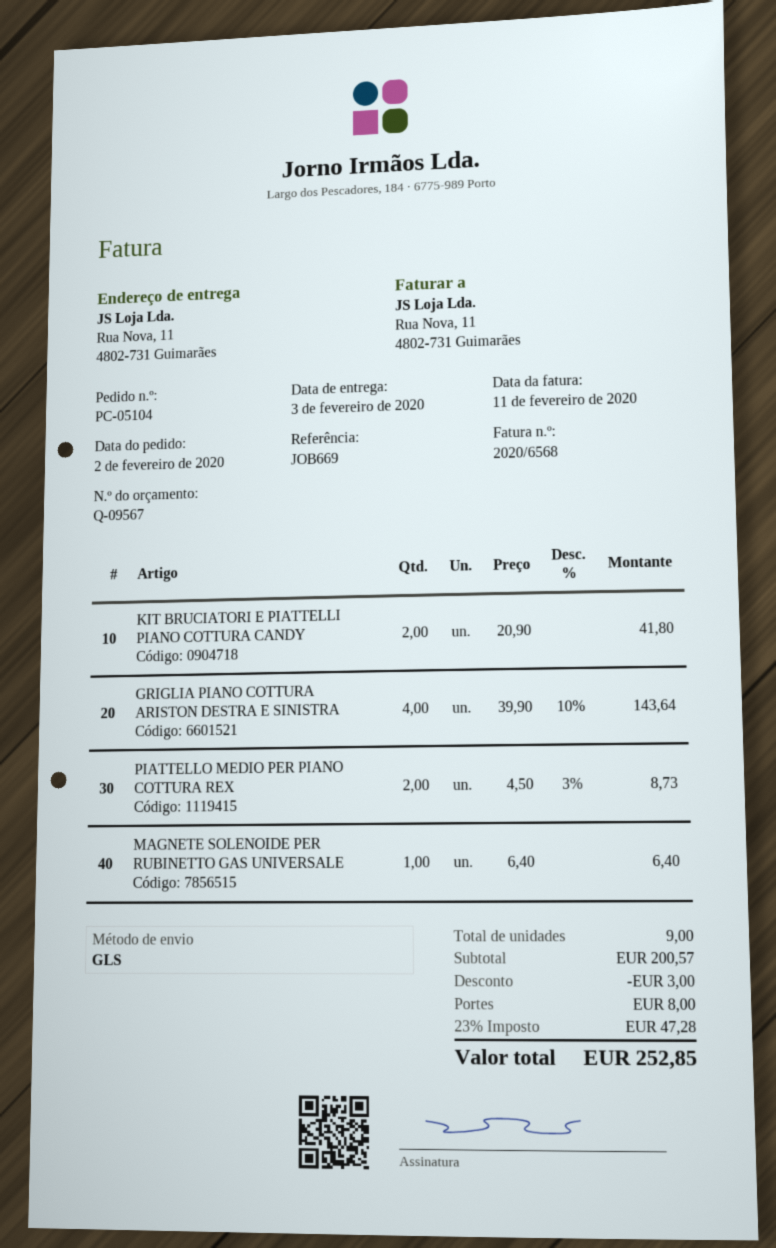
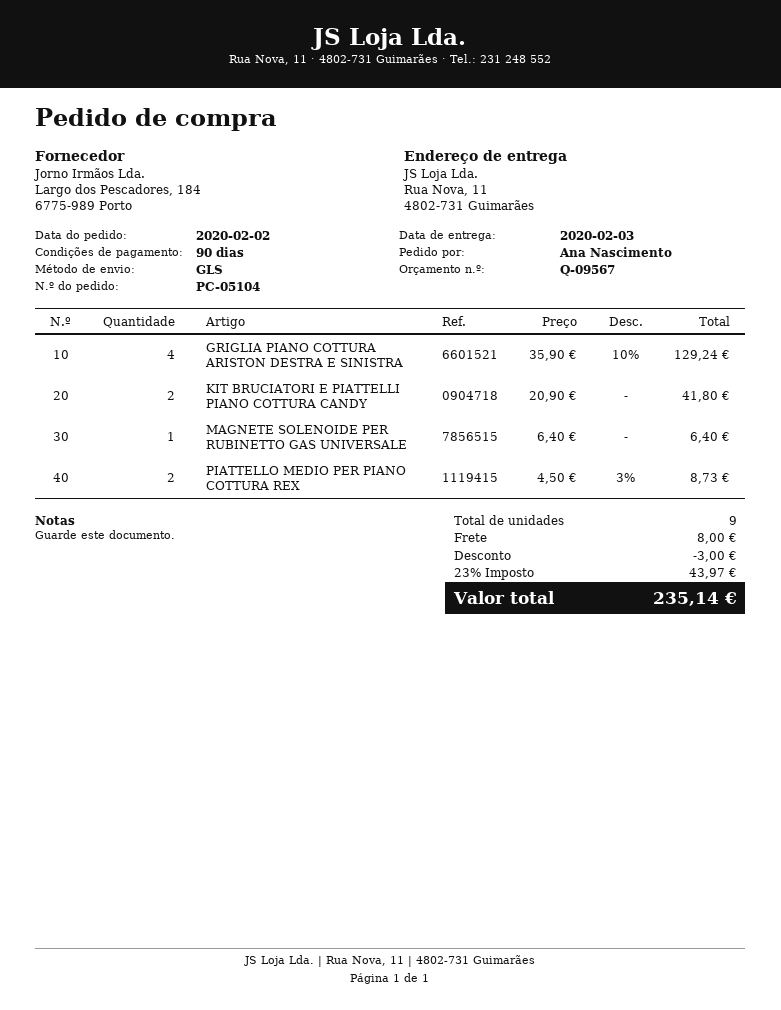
GRIGLIA PIANO COTTURA ARISTON DESTRA E SINISTRA: 4 x 39.90 - 10% = 143.64 -> 4 x 35.90 - 10% = 129.24
tax: 23% = 47.28 -> 23% = 43.97
total: 252.85 -> 235.14

